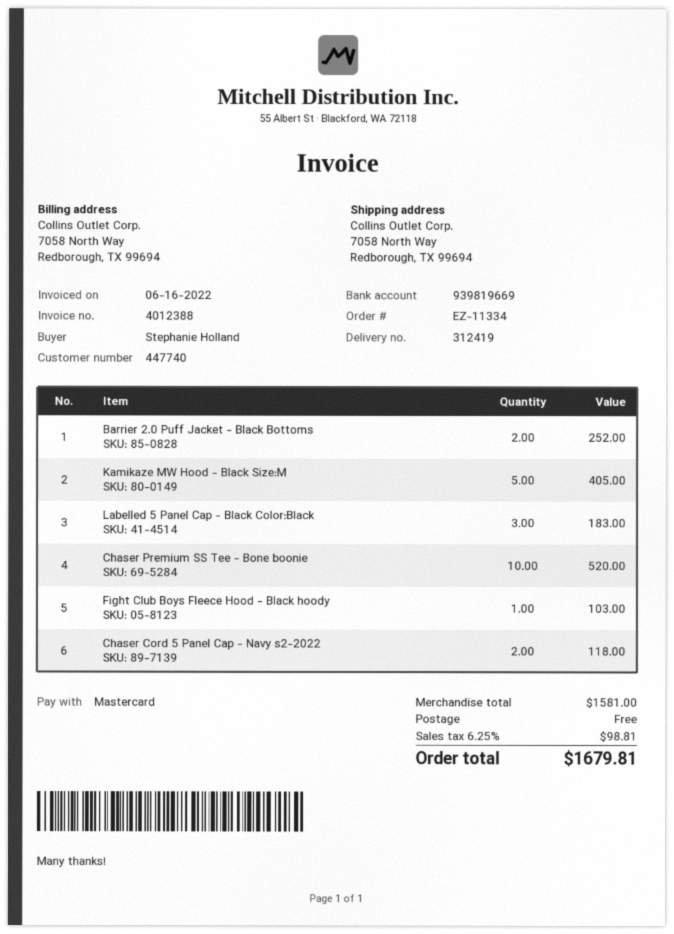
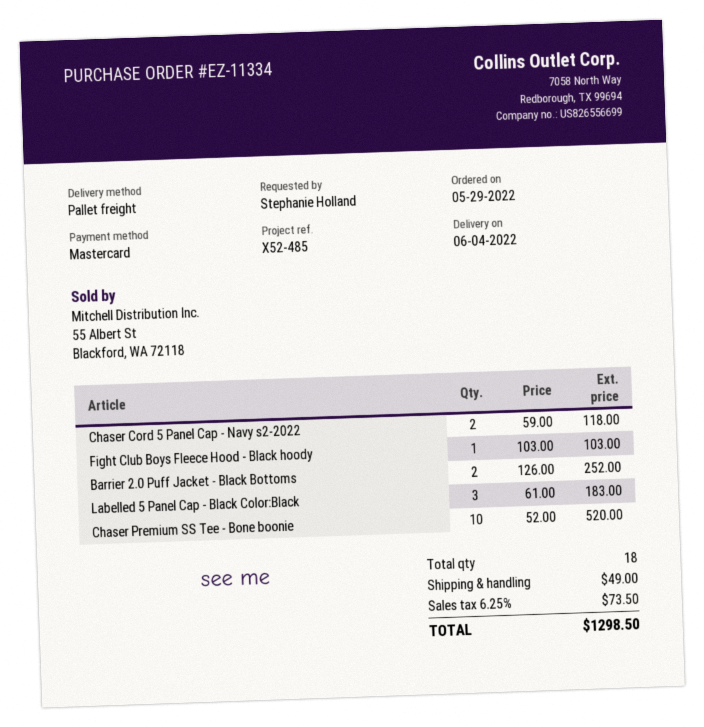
Kamikaze MW Hood - Black Size:M: 5 for 405.00 -> none
shipping: 0.00 -> 49.00
tax: 6.25% = 98.81 -> 6.25% = 73.50
total: 1679.81 -> 1298.50

